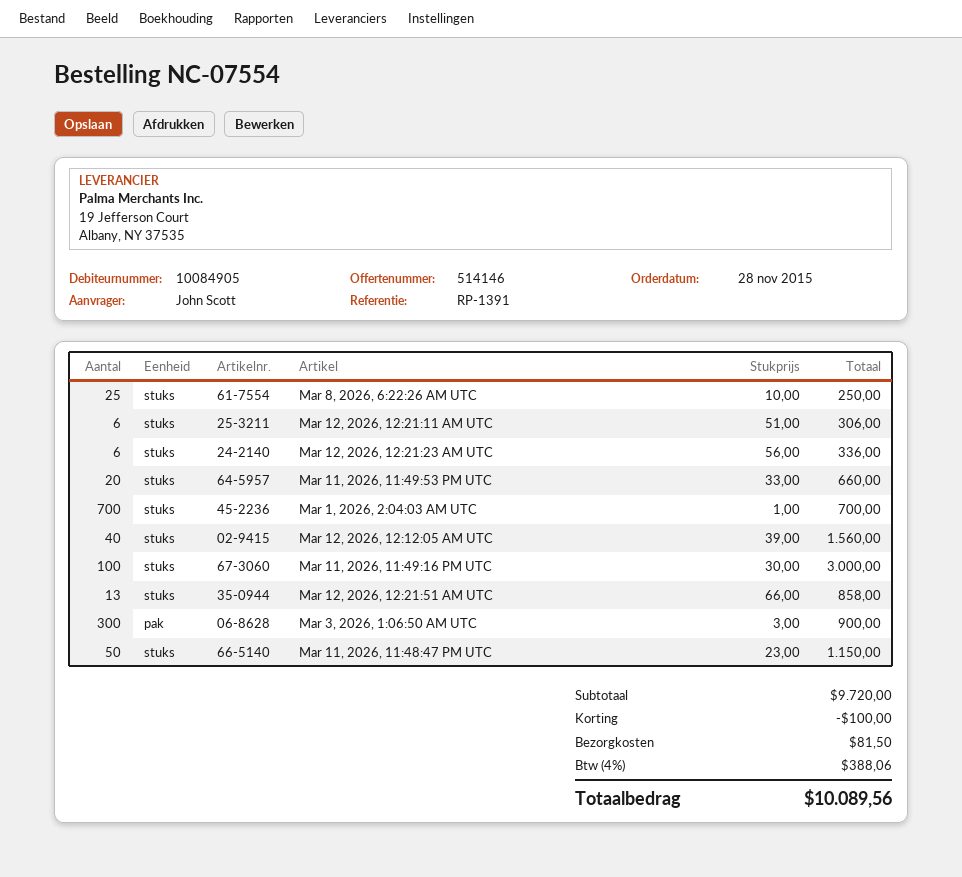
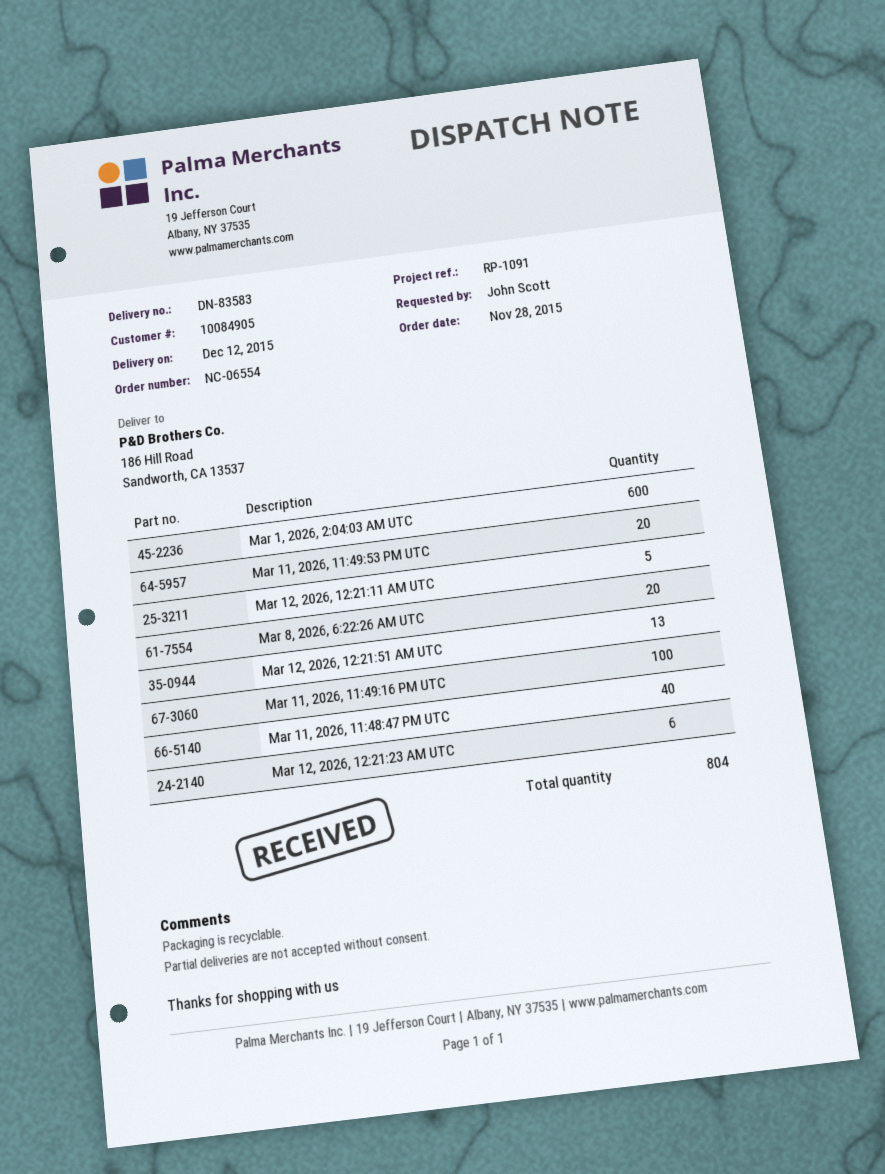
order number: NC-07554 -> NC-06554
reference: RP-1391 -> RP-1091
Mar 8, 2026, 6:22:26 AM UTC: 25 -> 20
Mar 12, 2026, 12:21:11 AM UTC: 6 -> 5
Mar 1, 2026, 2:04:03 AM UTC: 700 -> 600
Mar 12, 2026, 12:12:05 AM UTC: 40 -> none
Mar 3, 2026, 1:06:50 AM UTC: 300 -> none
Mar 11, 2026, 11:48:47 PM UTC: 50 -> 40

